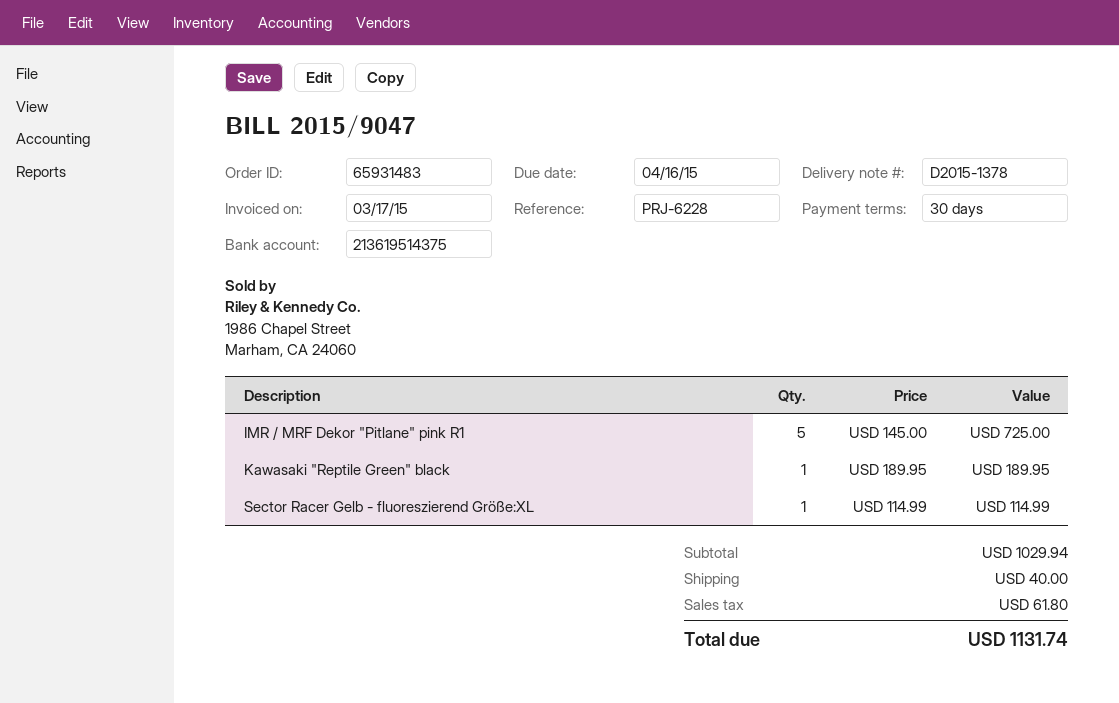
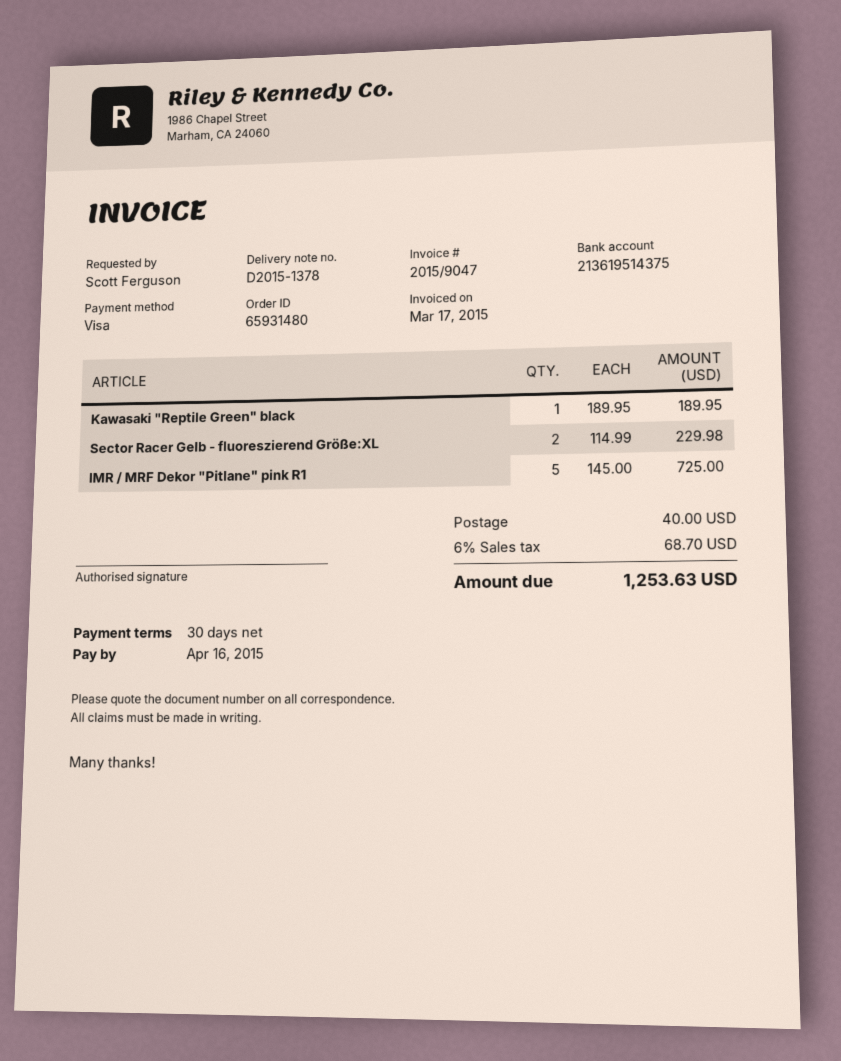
order number: 65931483 -> 65931480
Sector Racer Gelb - fluoreszierend Größe:XL: 1 x 114.99 = 114.99 -> 2 x 114.99 = 229.98
tax: 61.80 -> 68.70
total: 1131.74 -> 1253.63

